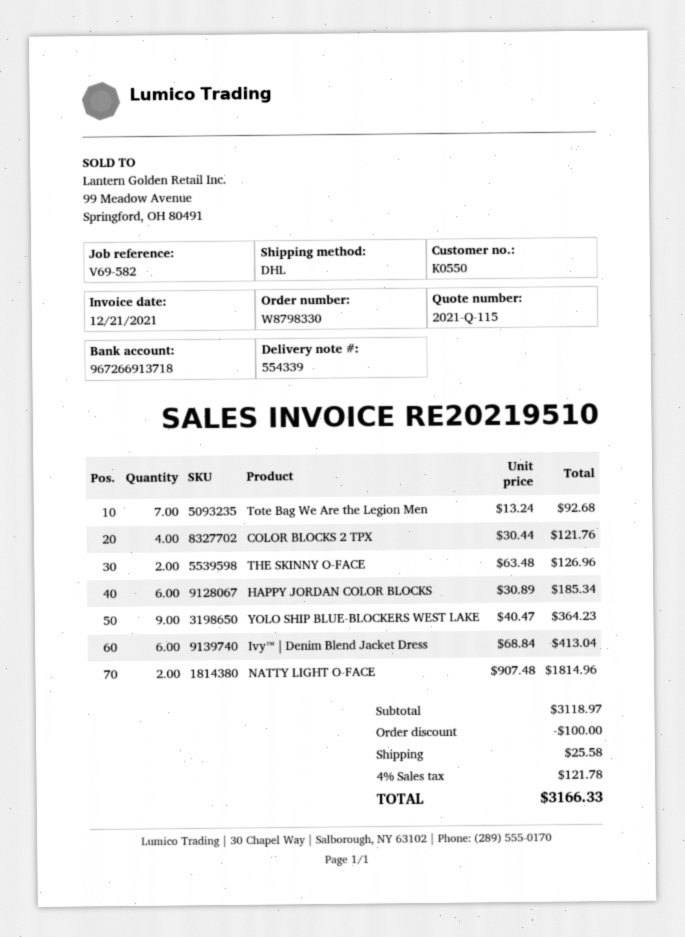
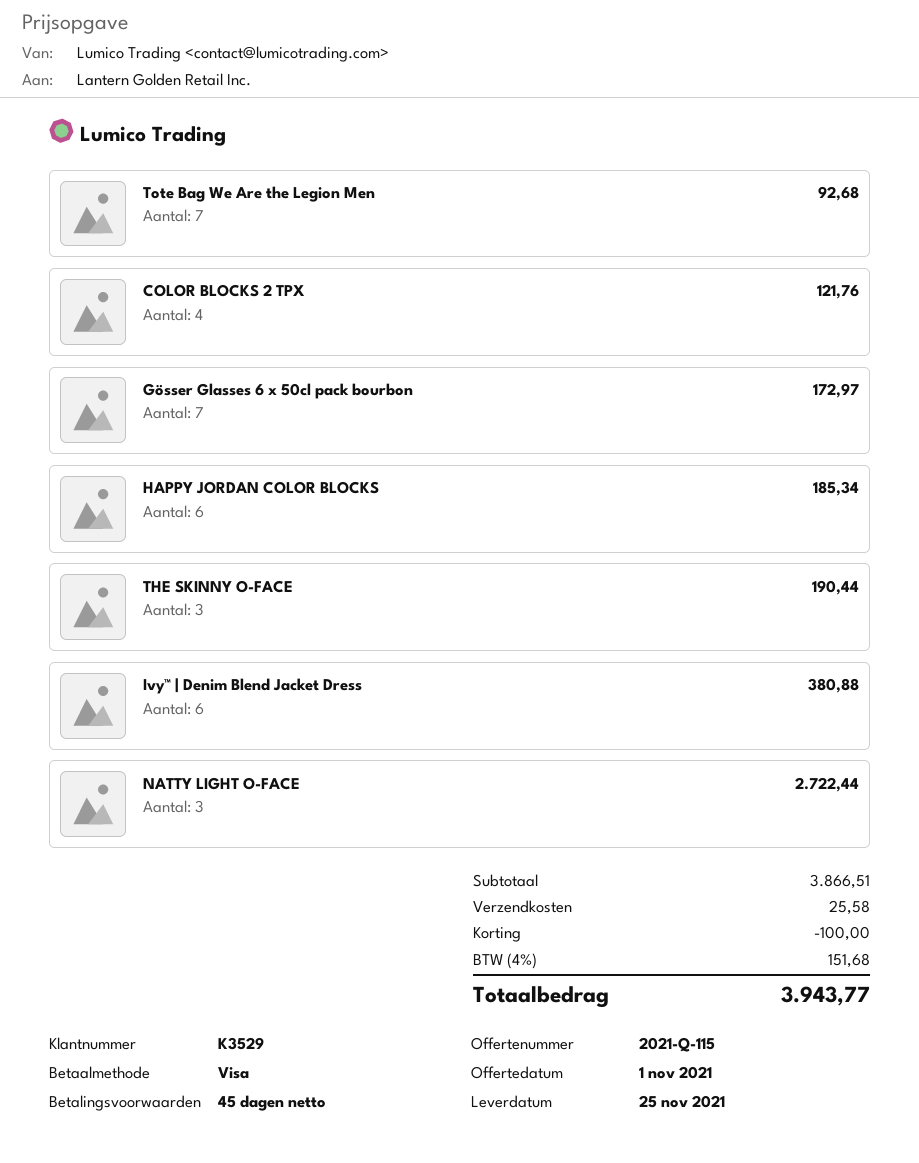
customer number: K0550 -> K3529
THE SKINNY O-FACE: 2 for 126.96 -> 3 for 190.44
YOLO SHIP BLUE-BLOCKERS WEST LAKE: 9 for 364.23 -> none
Ivy™ | Denim Blend Jacket Dress: 6 for 413.04 -> 6 for 380.88
NATTY LIGHT O-FACE: 2 for 1814.96 -> 3 for 2722.44
Gösser Glasses 6 x 50cl pack bourbon: none -> 7 for 172.97
subtotal: 3118.97 -> 3866.51
tax: 4% = 121.78 -> 4% = 151.68
total: 3166.33 -> 3943.77

